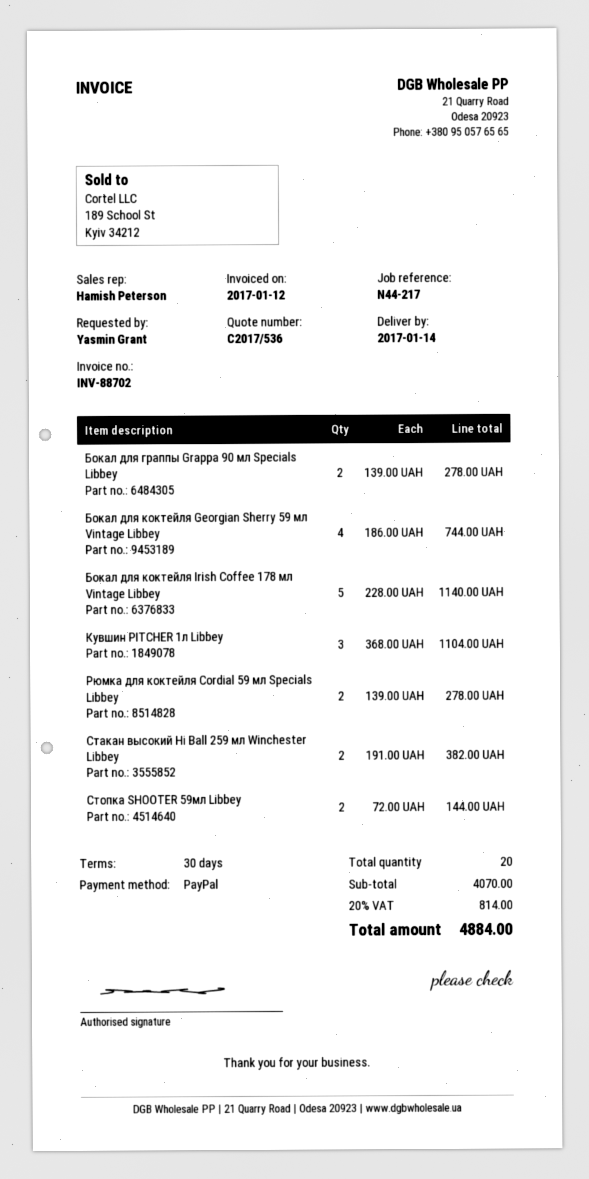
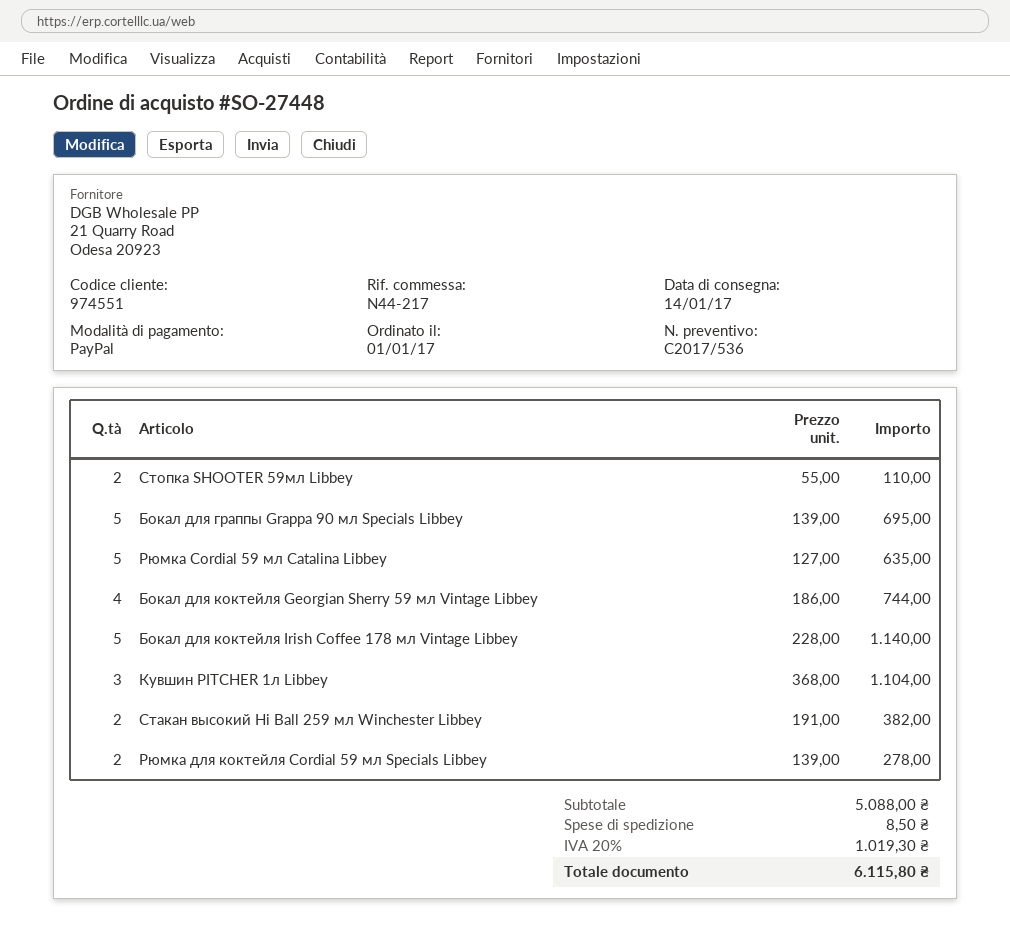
Бокал для граппы Grappa 90 мл Specials Libbey: 2 x 139.00 = 278.00 -> 5 x 139.00 = 695.00
Стопка SHOOTER 59мл Libbey: 2 x 72.00 = 144.00 -> 2 x 55.00 = 110.00
Рюмка Cordial 59 мл Catalina Libbey: none -> 5 x 127.00 = 635.00
subtotal: 4070.00 -> 5088.00
shipping: none -> 8.50
tax: 20% = 814.00 -> 20% = 1019.30
total: 4884.00 -> 6115.80

